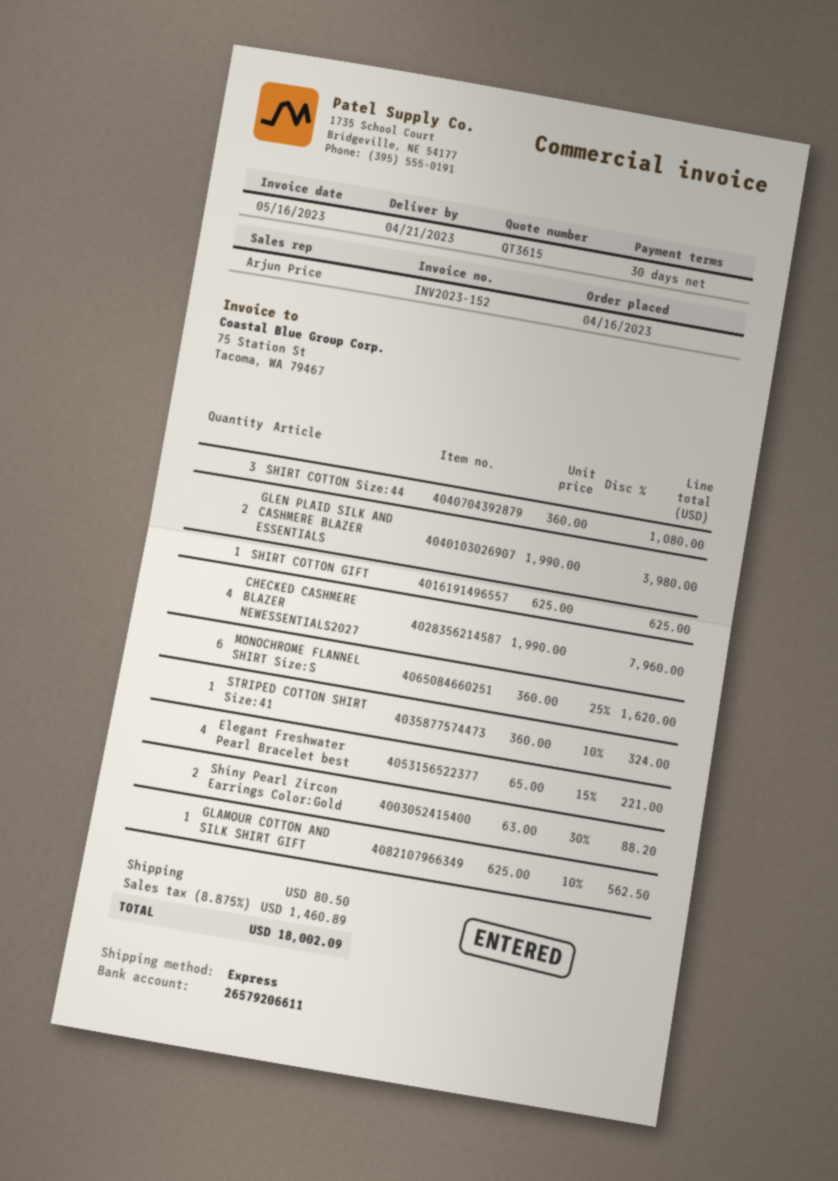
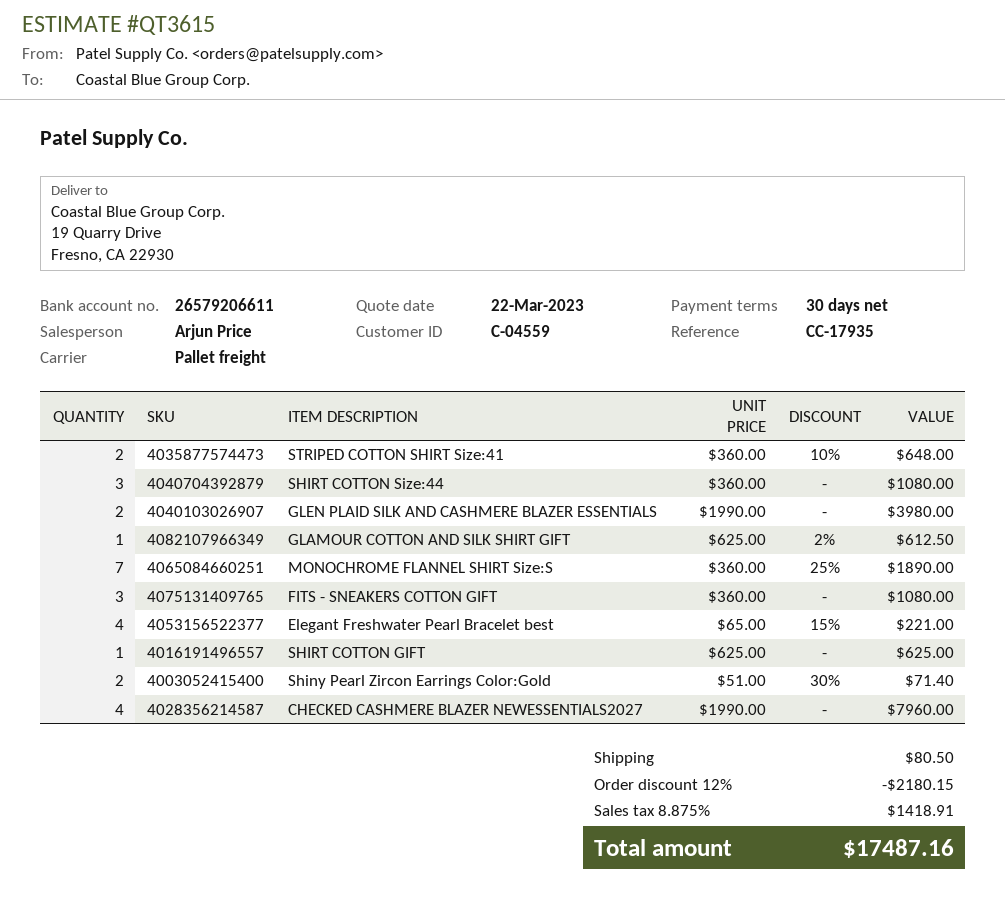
shipping method: express -> pallet freight
MONOCHROME FLANNEL SHIRT Size:S: 6 x 360.00 - 25% = 1620.00 -> 7 x 360.00 - 25% = 1890.00
STRIPED COTTON SHIRT Size:41: 1 x 360.00 - 10% = 324.00 -> 2 x 360.00 - 10% = 648.00
Shiny Pearl Zircon Earrings Color:Gold: 2 x 63.00 - 30% = 88.20 -> 2 x 51.00 - 30% = 71.40
GLAMOUR COTTON AND SILK SHIRT GIFT: 1 x 625.00 - 10% = 562.50 -> 1 x 625.00 - 2% = 612.50
FITS - SNEAKERS COTTON GIFT: none -> 3 x 360.00 = 1080.00
discount: none -> 12% = 2180.15
tax: 8.875% = 1460.89 -> 8.875% = 1418.91
total: 18002.09 -> 17487.16

